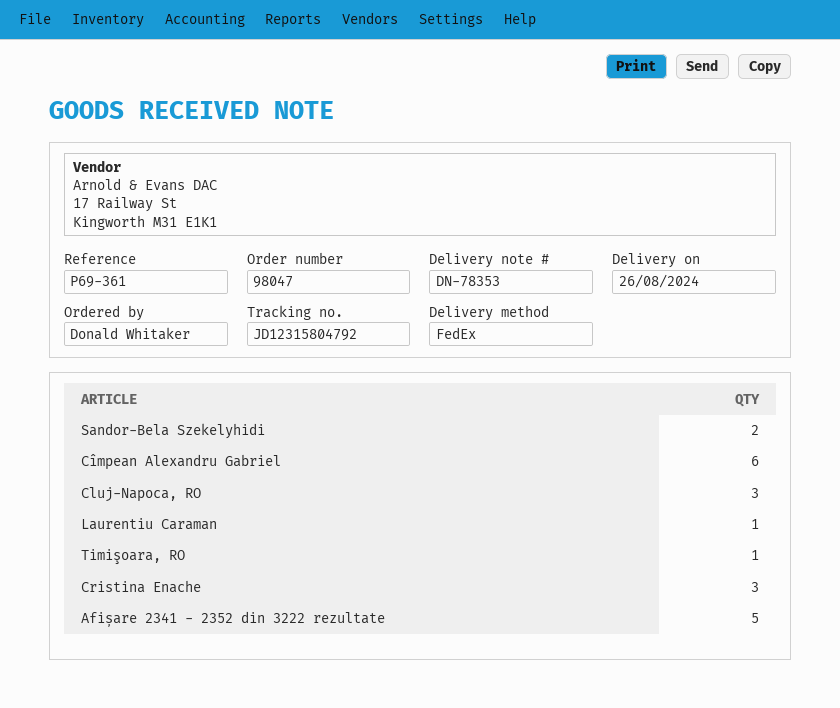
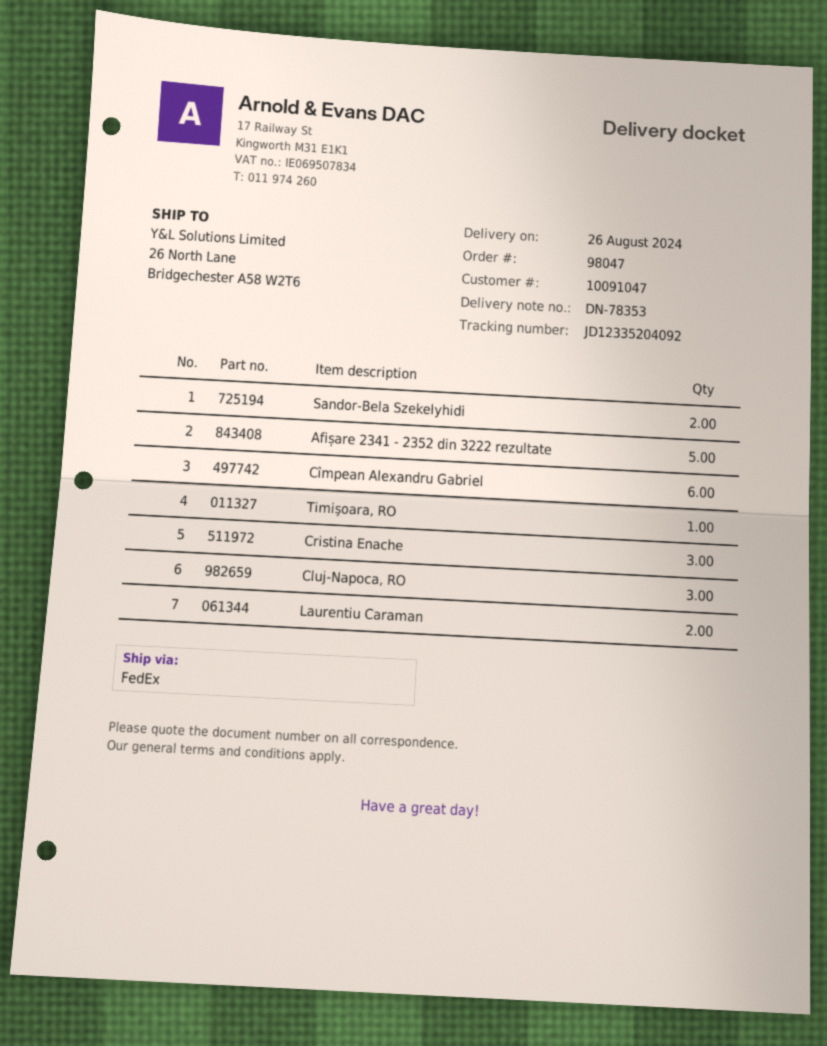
tracking number: JD12315804792 -> JD12335204092
Laurentiu Caraman: 1 -> 2

